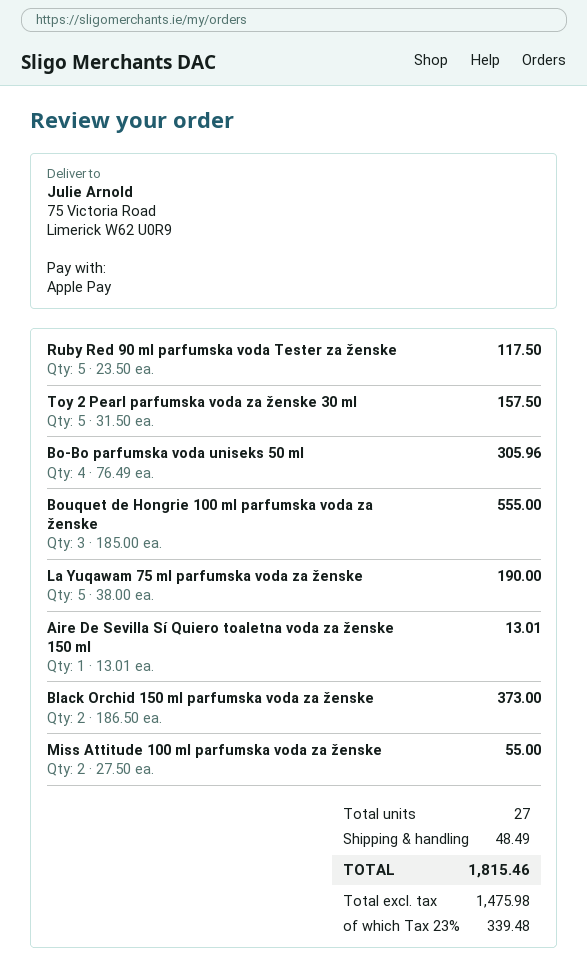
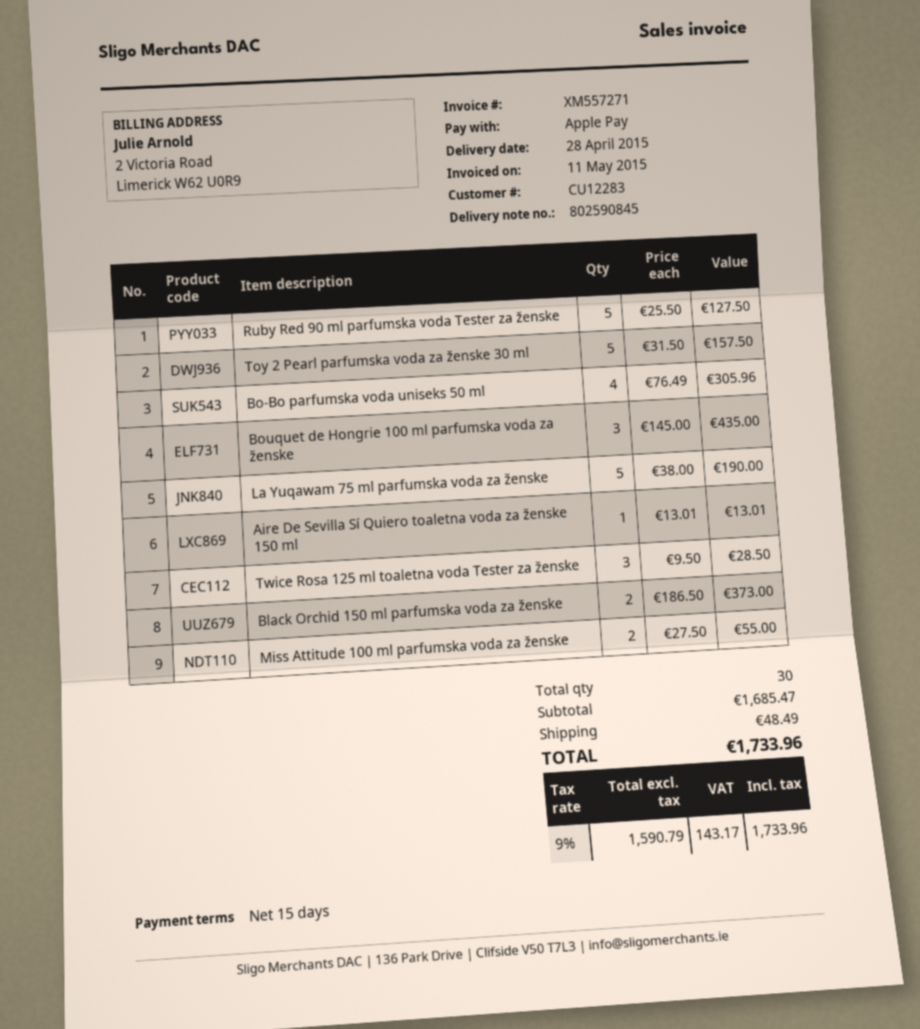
Ruby Red 90 ml parfumska voda Tester za ženske: 5 x 23.50 = 117.50 -> 5 x 25.50 = 127.50
Bouquet de Hongrie 100 ml parfumska voda za ženske: 3 x 185.00 = 555.00 -> 3 x 145.00 = 435.00
Twice Rosa 125 ml toaletna voda Tester za ženske: none -> 3 x 9.50 = 28.50
total quantity: 27 -> 30
net: 1475.98 -> 1590.79
tax: 23% = 339.48 -> 9% = 143.17
total: 1815.46 -> 1733.96

